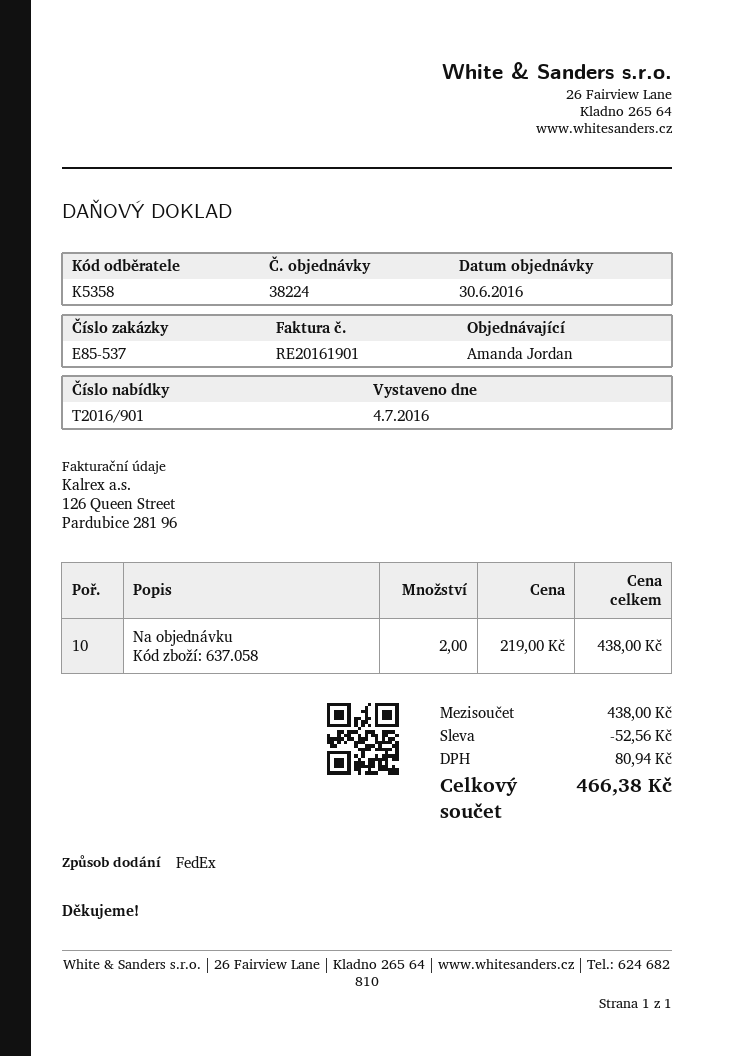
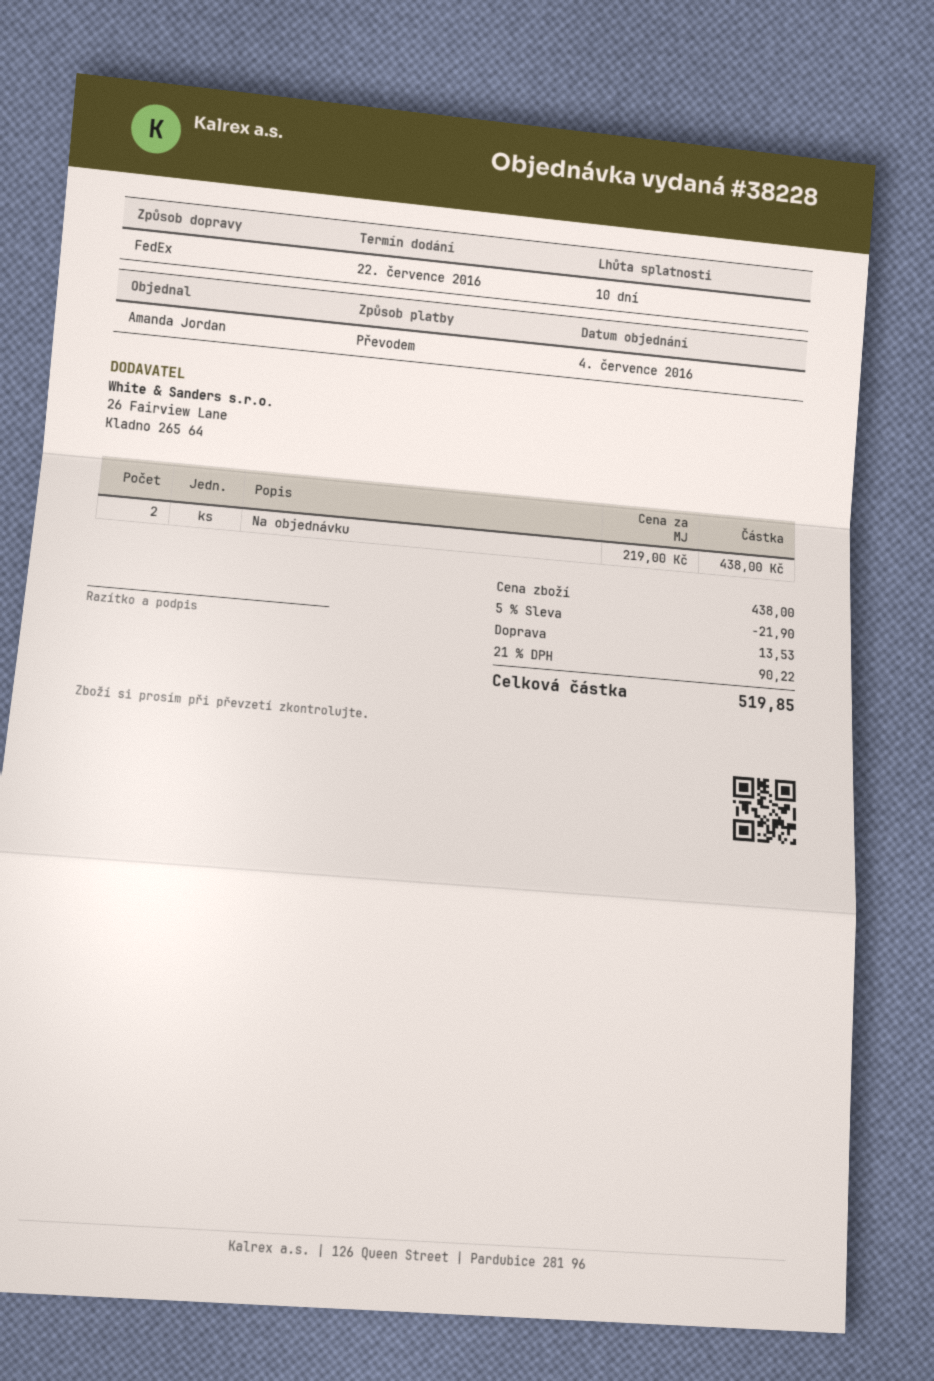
order number: 38224 -> 38228
order date: 2016-06-30 -> 2016-07-04
discount: 52.56 -> 21.90
shipping: none -> 13.53
tax: 80.94 -> 90.22
total: 466.38 -> 519.85

